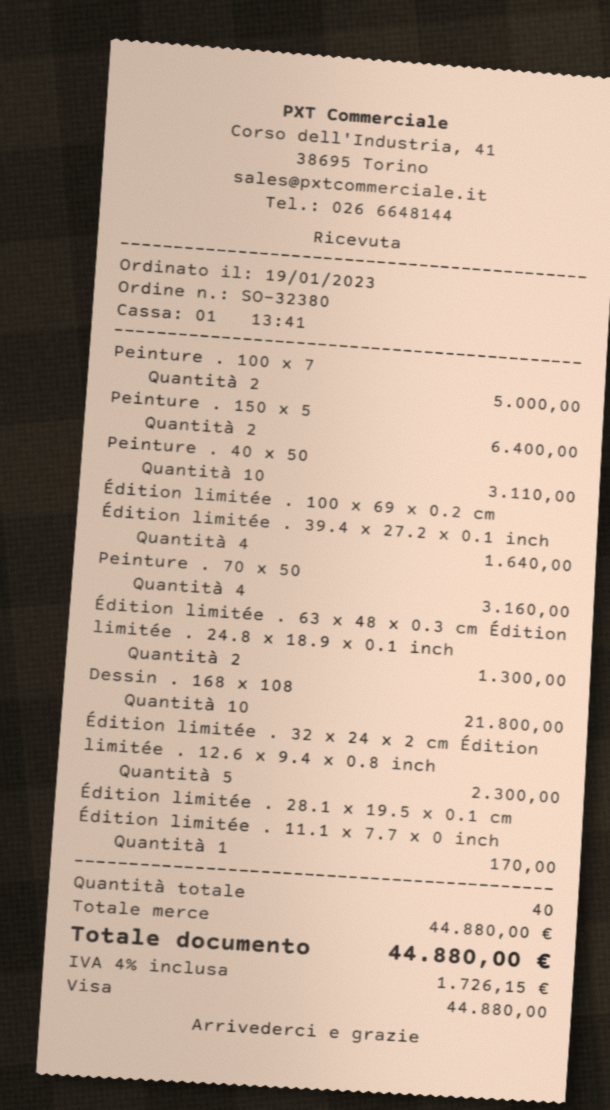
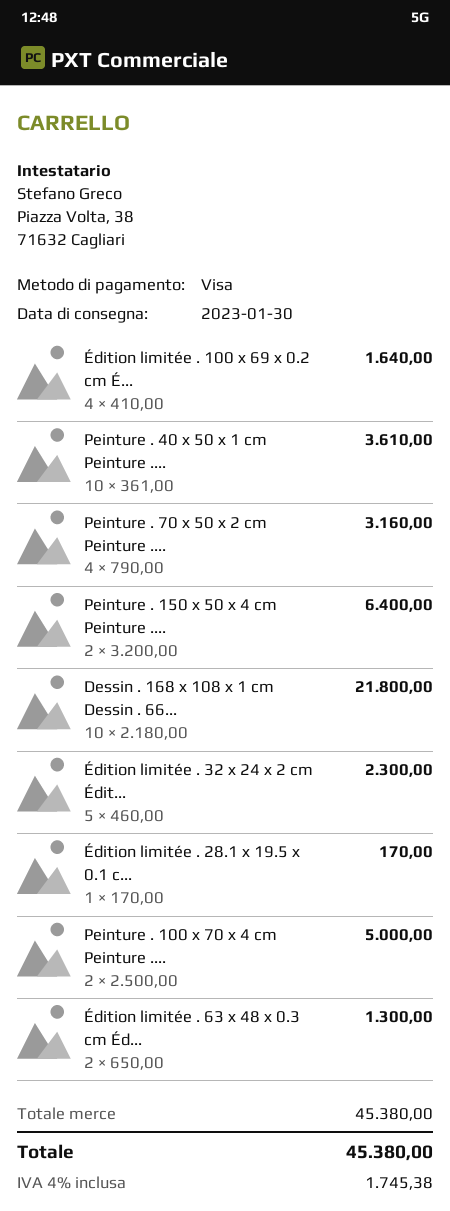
Peinture . 40 x 50: 10 for 3110.00 -> 10 for 3610.00
subtotal: 44880.00 -> 45380.00
tax: 4% = 1726.15 -> 4% = 1745.38
total: 44880.00 -> 45380.00

